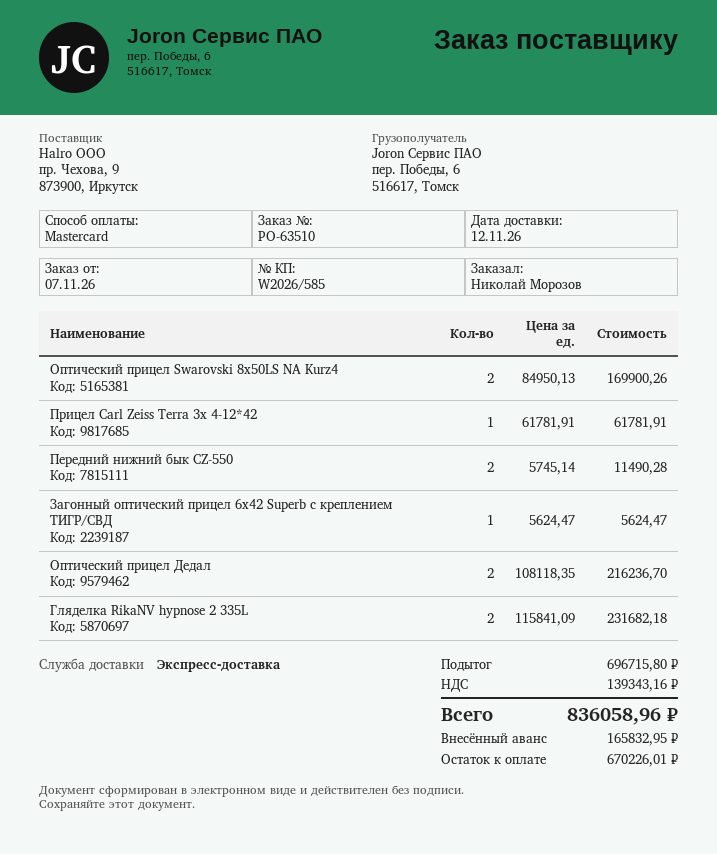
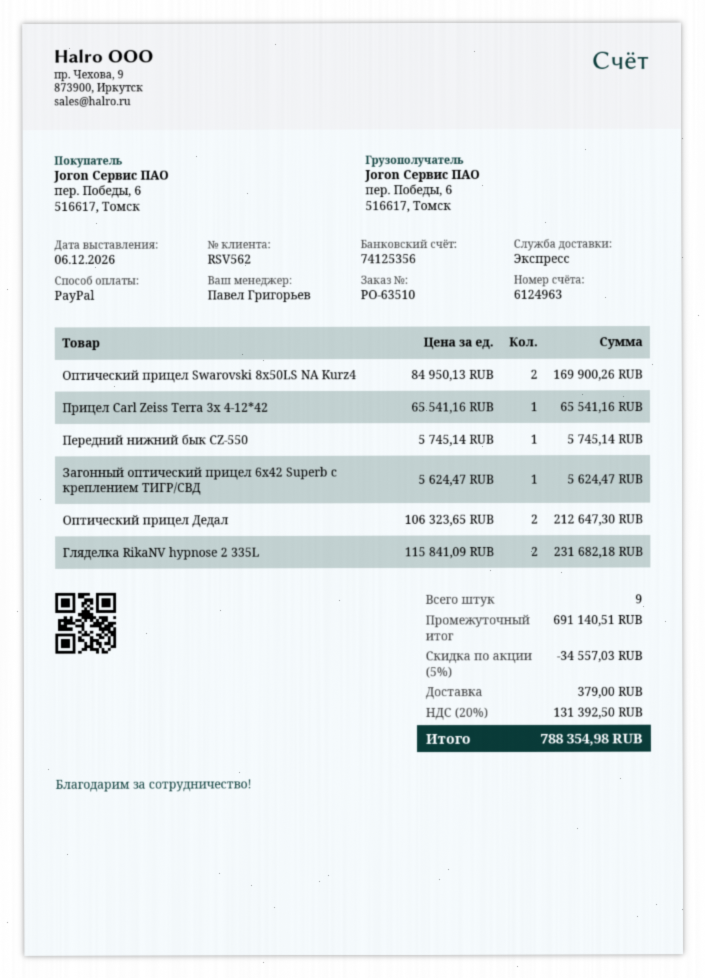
payment method: Mastercard -> PayPal
Прицел Carl Zeiss Terra 3x 4-12*42: 1 x 61781.91 = 61781.91 -> 1 x 65541.16 = 65541.16
Передний нижний бык CZ-550: 2 x 5745.14 = 11490.28 -> 1 x 5745.14 = 5745.14
Оптический прицел Дедал: 2 x 108118.35 = 216236.70 -> 2 x 106323.65 = 212647.30
subtotal: 696715.80 -> 691140.51
discount: none -> 5% = 34557.03
shipping: none -> 379.00
tax: 139343.16 -> 131392.50
total: 836058.96 -> 788354.98

